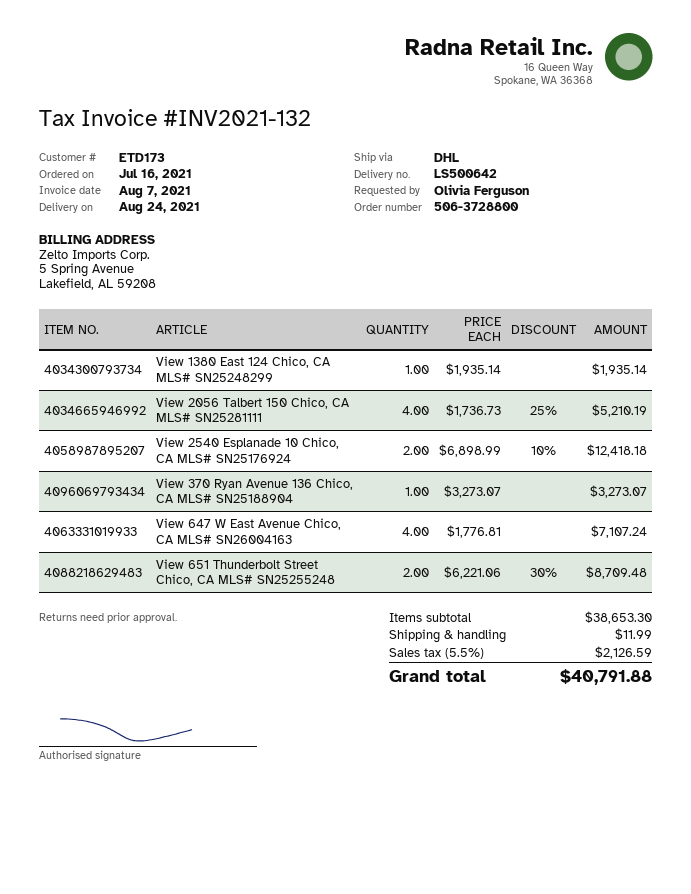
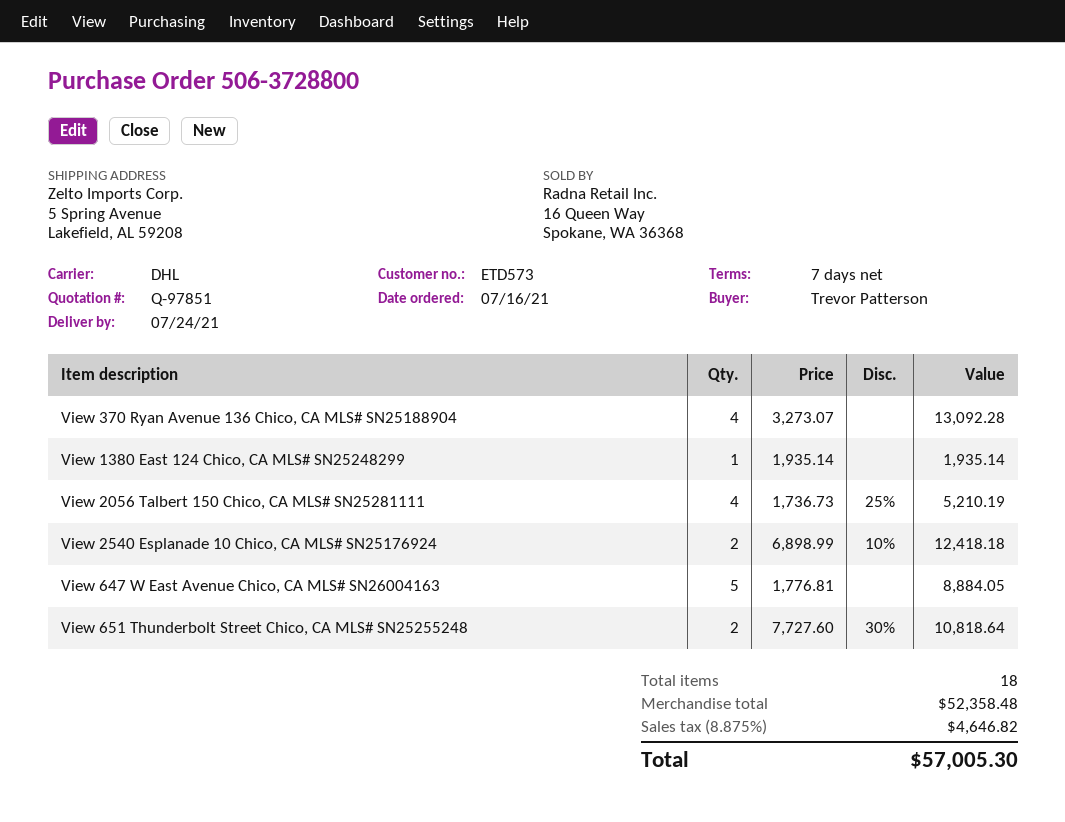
delivery date: 2021-08-24 -> 2021-07-24
customer number: ETD173 -> ETD573
ordered by: Olivia Ferguson -> Trevor Patterson
View 370 Ryan Avenue 136 Chico, CA MLS# SN25188904: 1 x 3273.07 = 3273.07 -> 4 x 3273.07 = 13092.28
View 647 W East Avenue Chico, CA MLS# SN26004163: 4 x 1776.81 = 7107.24 -> 5 x 1776.81 = 8884.05
View 651 Thunderbolt Street Chico, CA MLS# SN25255248: 2 x 6221.06 - 30% = 8709.48 -> 2 x 7727.60 - 30% = 10818.64
subtotal: 38653.30 -> 52358.48
shipping: 11.99 -> none
tax: 5.5% = 2126.59 -> 8.875% = 4646.82
total: 40791.88 -> 57005.30

